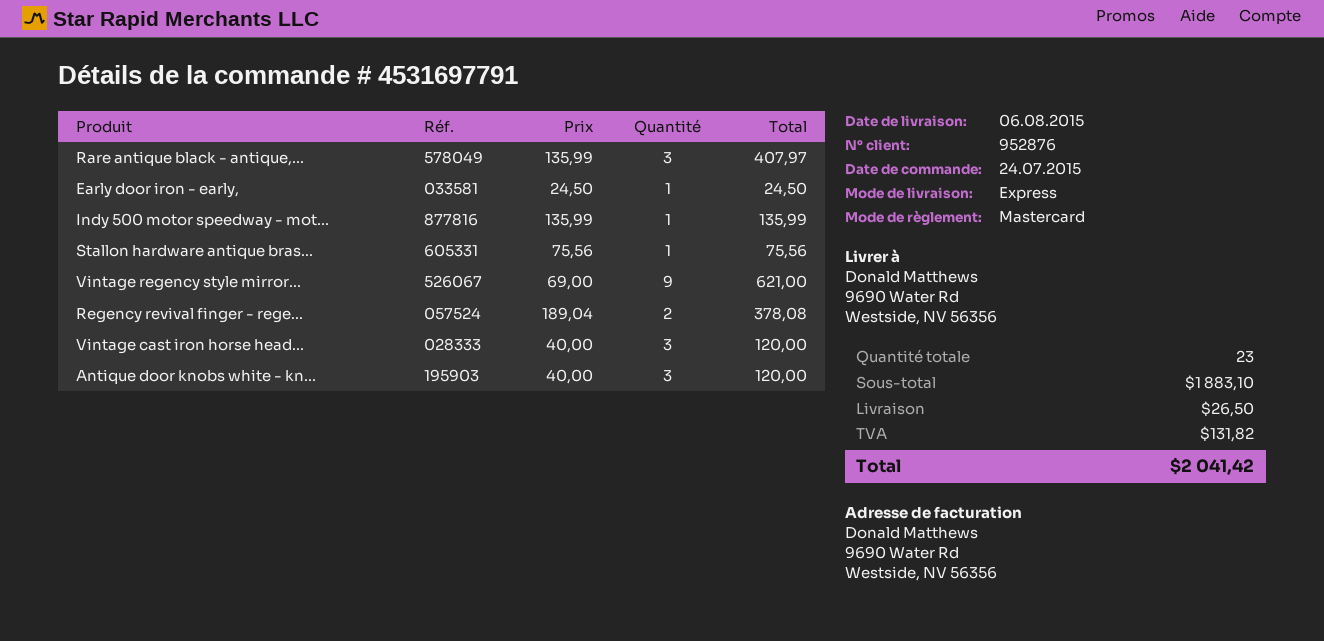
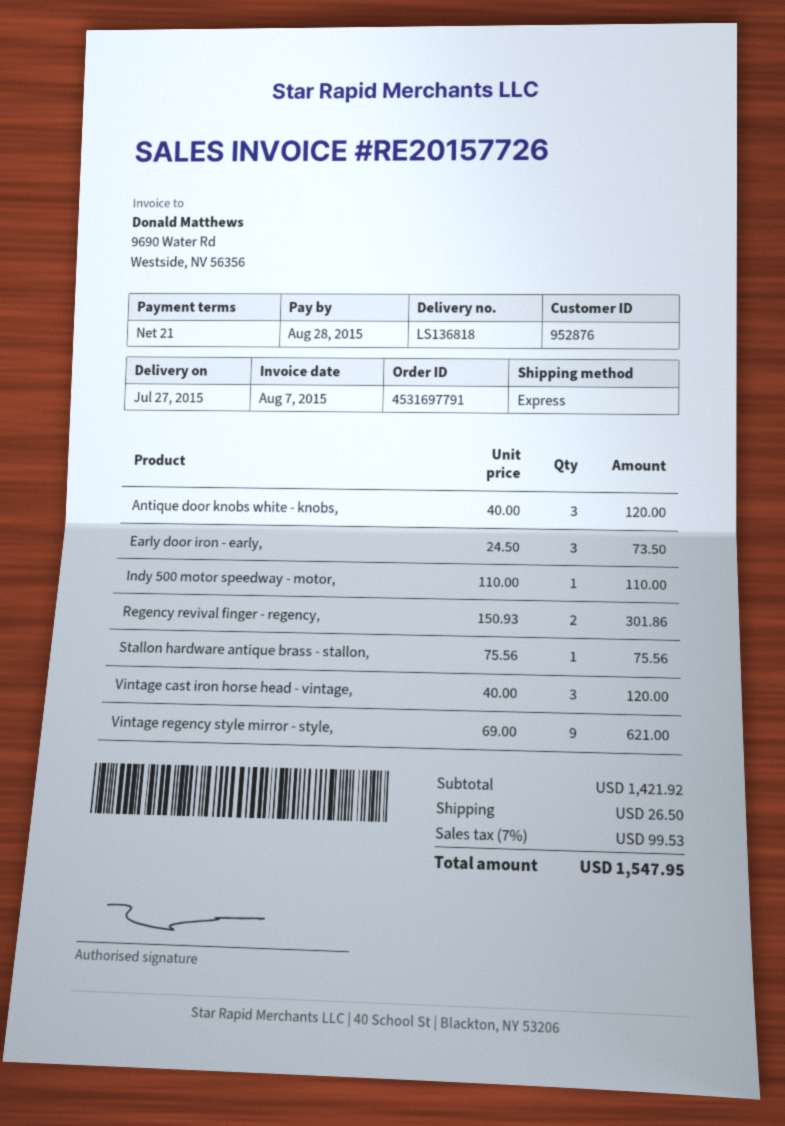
delivery date: 2015-08-06 -> 2015-07-27
Rare antique black - antique,...: 3 x 135.99 = 407.97 -> none
Early door iron - early,: 1 x 24.50 = 24.50 -> 3 x 24.50 = 73.50
Indy 500 motor speedway - mot...: 1 x 135.99 = 135.99 -> 1 x 110.00 = 110.00
Regency revival finger - rege...: 2 x 189.04 = 378.08 -> 2 x 150.93 = 301.86
subtotal: 1883.10 -> 1421.92
tax: 131.82 -> 99.53
total: 2041.42 -> 1547.95

